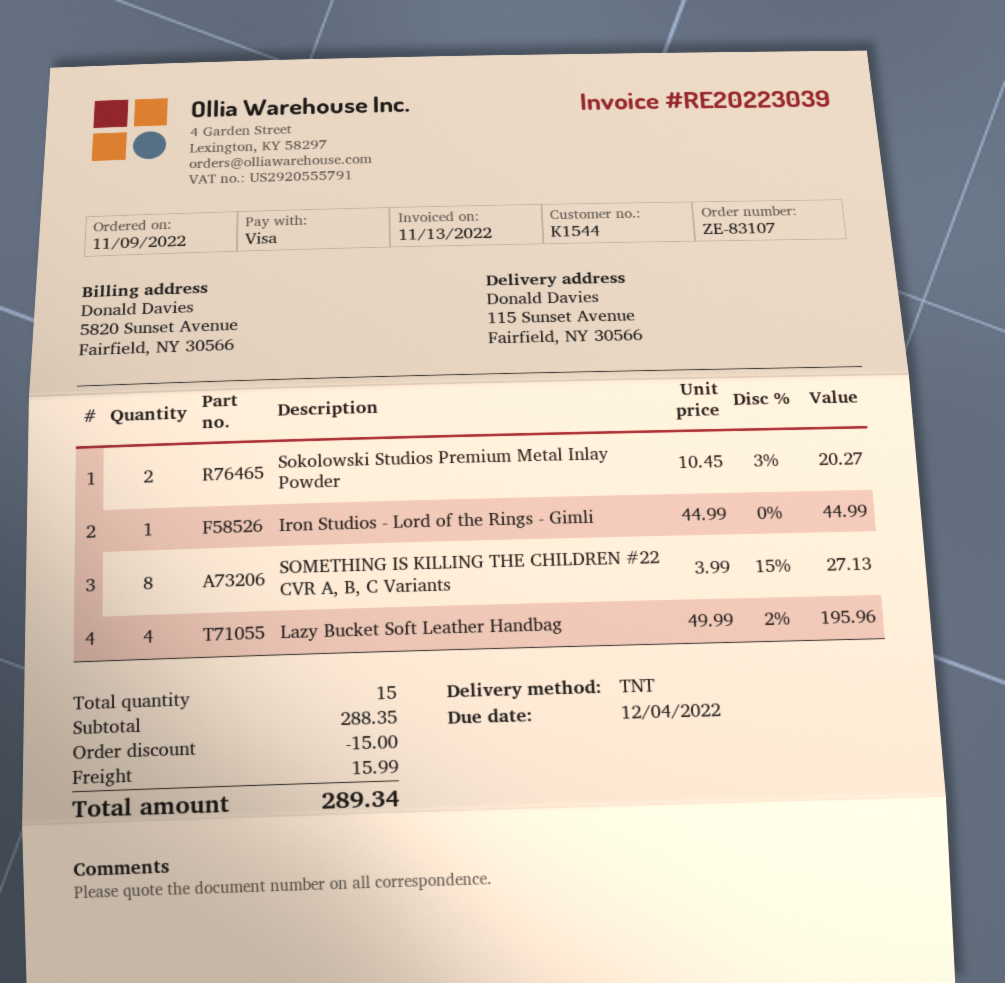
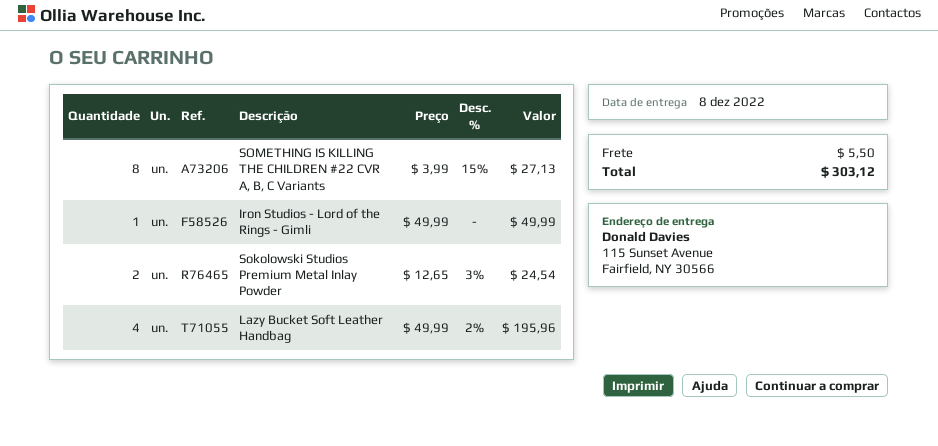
Sokolowski Studios Premium Metal Inlay Powder: 2 x 10.45 - 3% = 20.27 -> 2 x 12.65 - 3% = 24.54
Iron Studios - Lord of the Rings - Gimli: 1 x 44.99 = 44.99 -> 1 x 49.99 = 49.99
discount: 15.00 -> none
shipping: 15.99 -> 5.50
total: 289.34 -> 303.12

